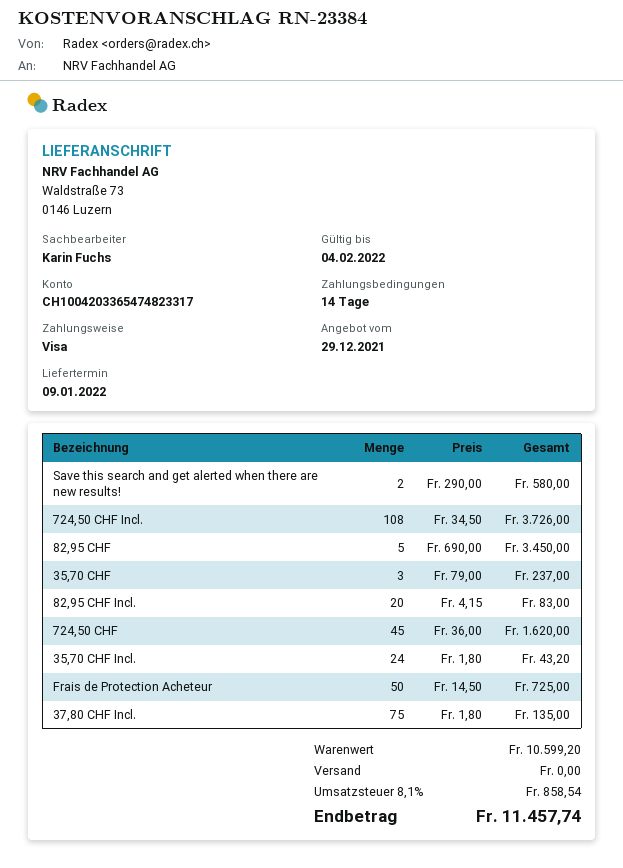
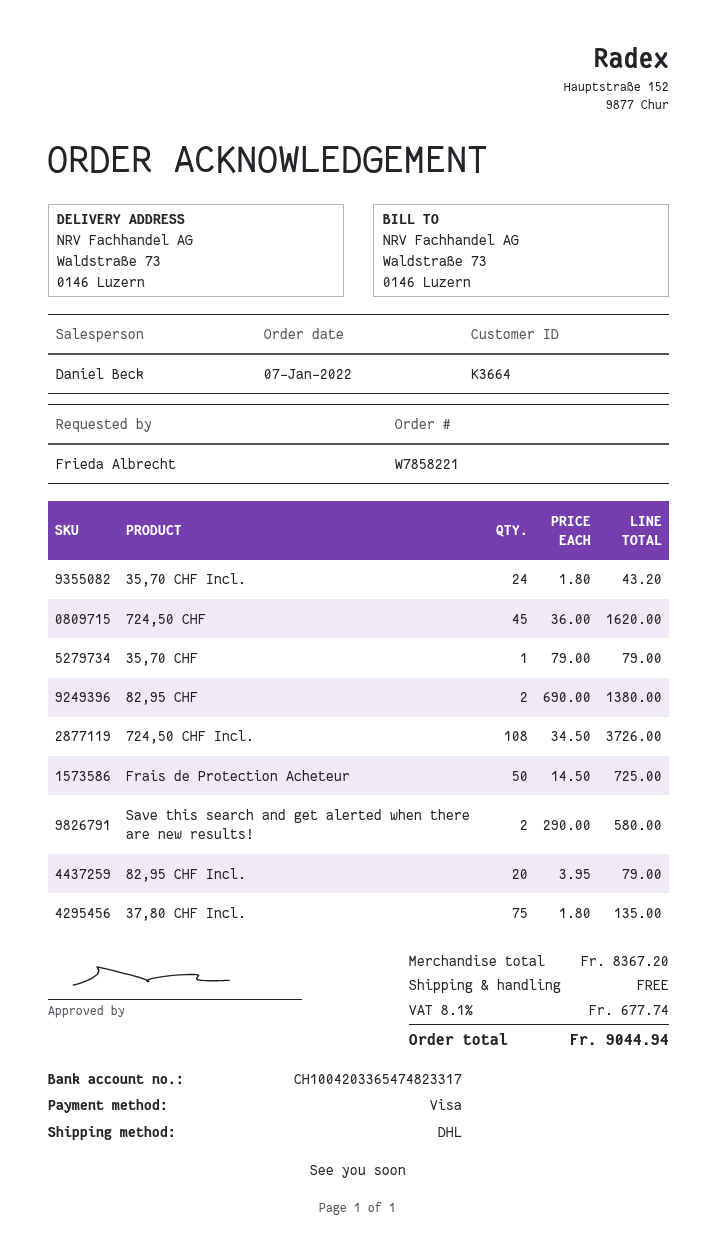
sales rep: Karin Fuchs -> Daniel Beck
82,95 CHF: 5 x 690.00 = 3450.00 -> 2 x 690.00 = 1380.00
35,70 CHF: 3 x 79.00 = 237.00 -> 1 x 79.00 = 79.00
82,95 CHF Incl.: 20 x 4.15 = 83.00 -> 20 x 3.95 = 79.00
subtotal: 10599.20 -> 8367.20
tax: 8.1% = 858.54 -> 8.1% = 677.74
total: 11457.74 -> 9044.94

